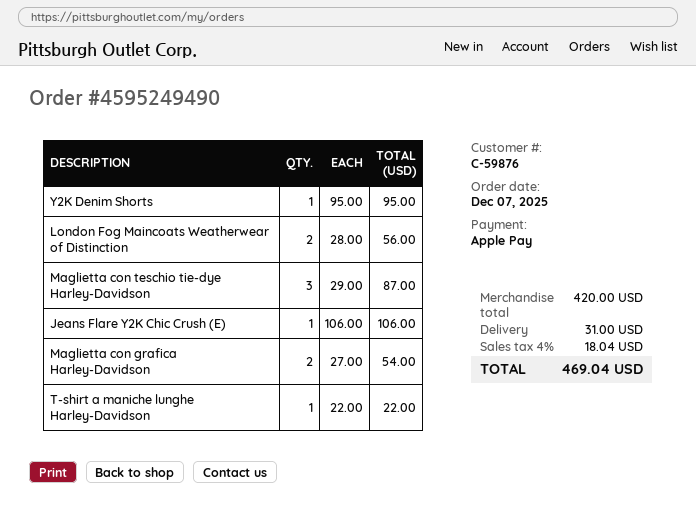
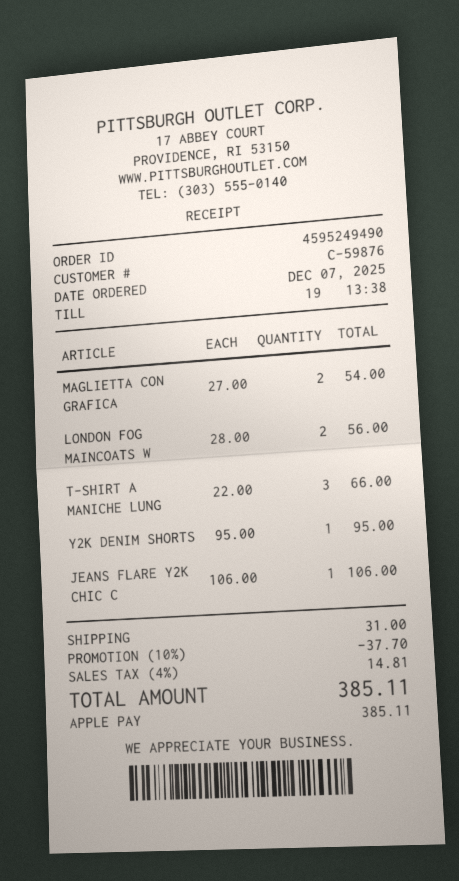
Maglietta con teschio tie-dye Harley-Davidson: 3 x 29.00 = 87.00 -> none
T-shirt a maniche lunghe Harley-Davidson: 1 x 22.00 = 22.00 -> 3 x 22.00 = 66.00
discount: none -> 10% = 37.70
tax: 4% = 18.04 -> 4% = 14.81
total: 469.04 -> 385.11

